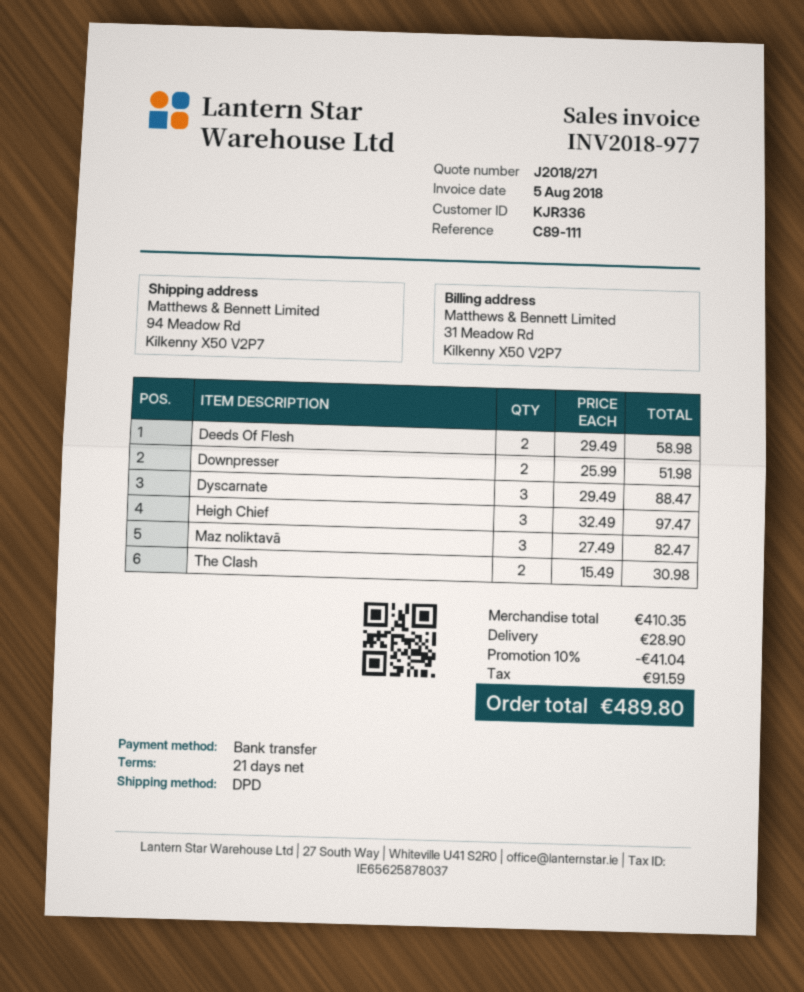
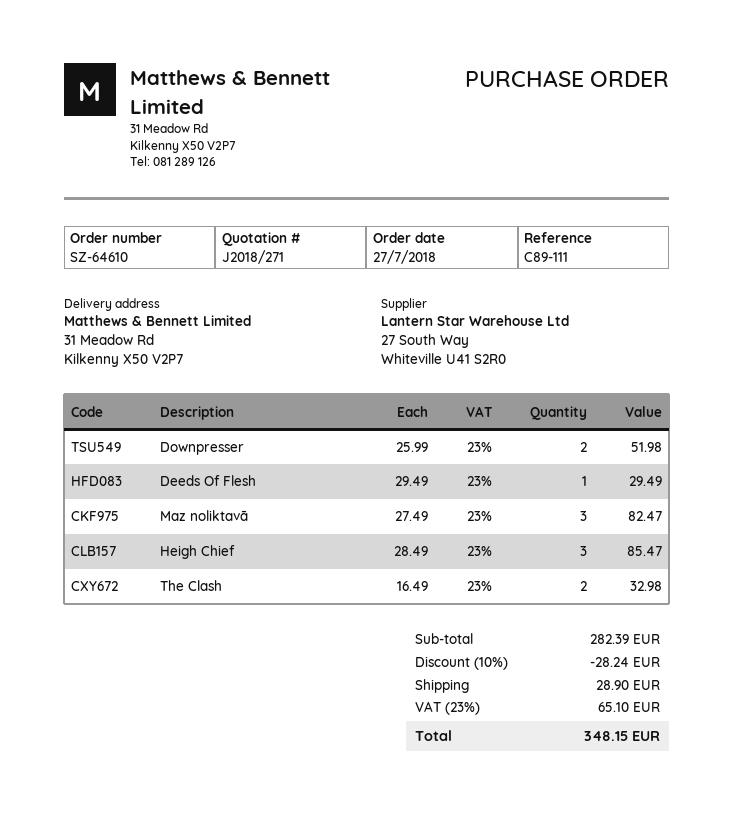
ship to: 94 Meadow Rd, Kilkenny X50 V2P7 -> 31 Meadow Rd, Kilkenny X50 V2P7
Deeds Of Flesh: 2 x 29.49 = 58.98 -> 1 x 29.49 = 29.49
Dyscarnate: 3 x 29.49 = 88.47 -> none
Heigh Chief: 3 x 32.49 = 97.47 -> 3 x 28.49 = 85.47
The Clash: 2 x 15.49 = 30.98 -> 2 x 16.49 = 32.98
subtotal: 410.35 -> 282.39
discount: 10% = 41.04 -> 10% = 28.24
tax: 91.59 -> 65.10
total: 489.80 -> 348.15

